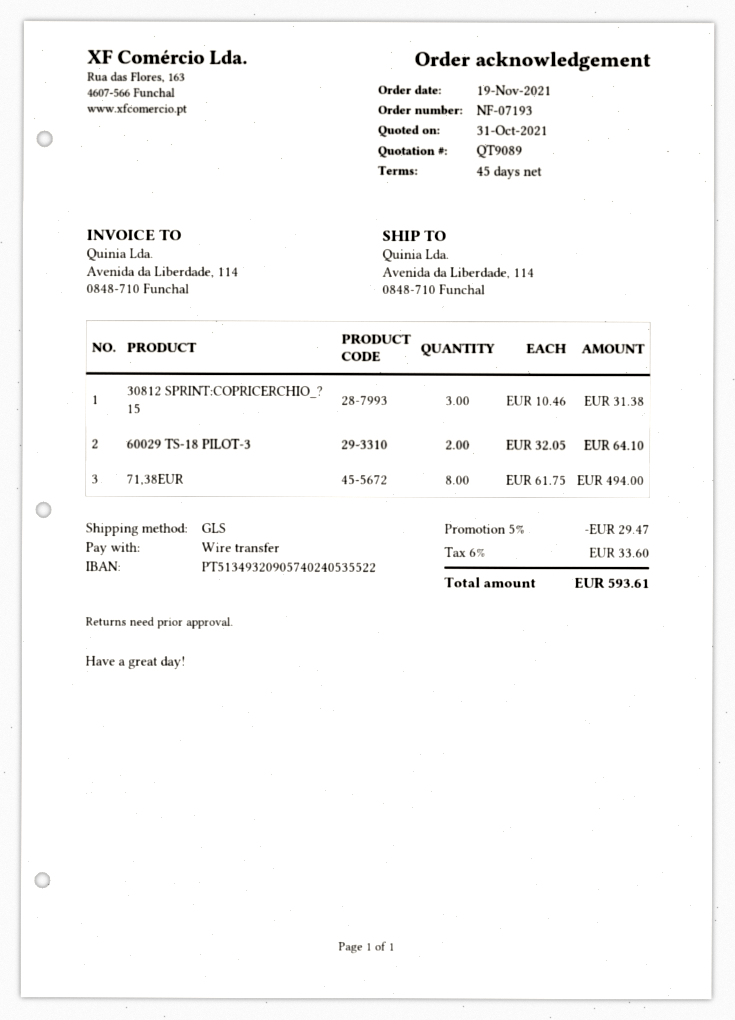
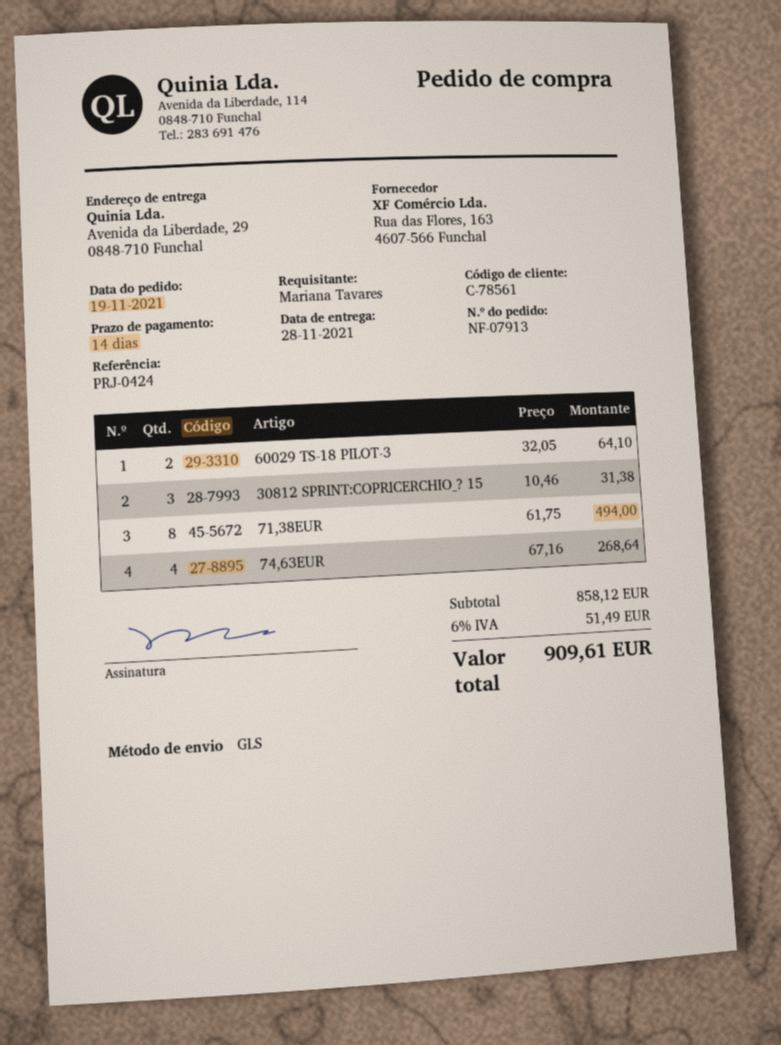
order number: NF-07193 -> NF-07913
payment terms: 45 days -> 14 days
ship to: Avenida da Liberdade, 114, 0848-710 Funchal -> Avenida da Liberdade, 29, 0848-710 Funchal
74,63EUR: none -> 4 x 67.16 = 268.64
discount: 5% = 29.47 -> none
tax: 6% = 33.60 -> 6% = 51.49
total: 593.61 -> 909.61

